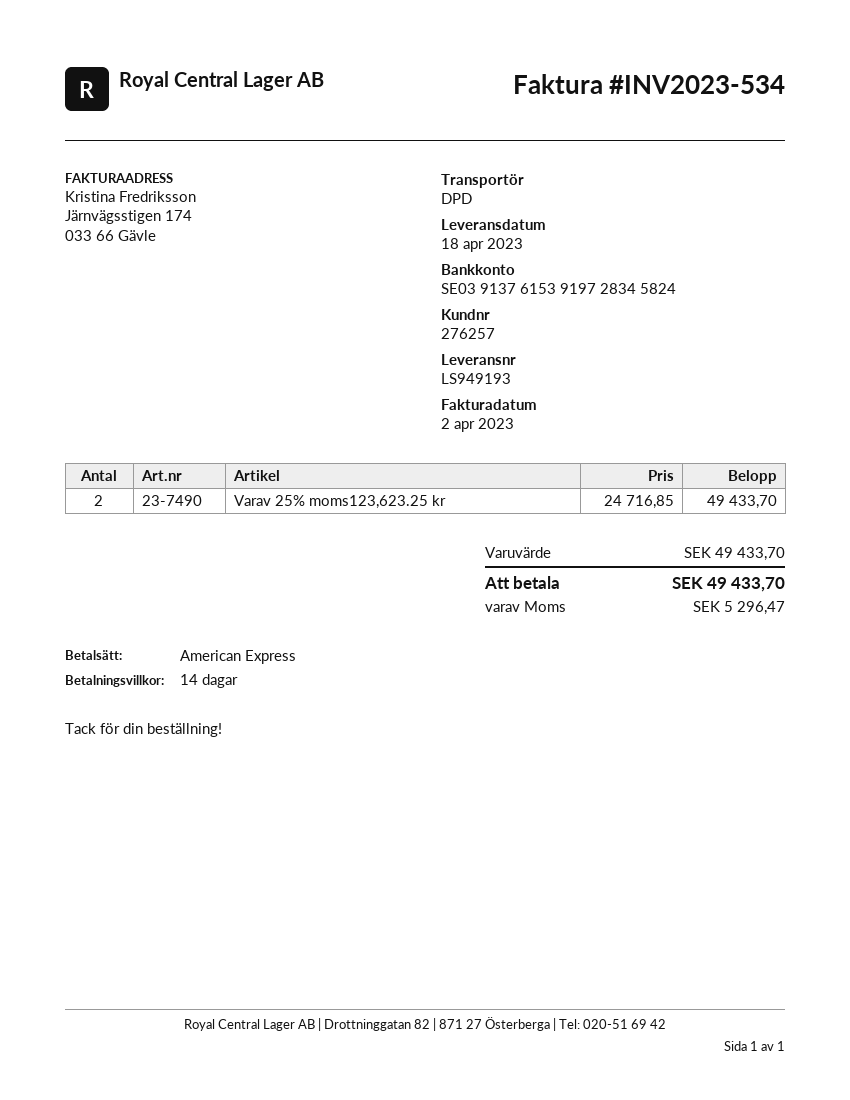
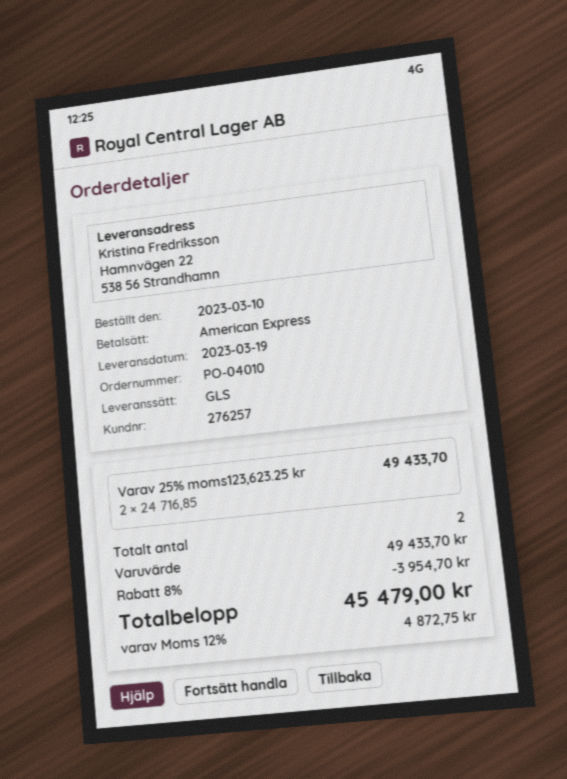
delivery date: 2023-04-18 -> 2023-03-19
shipping method: DPD -> GLS
discount: none -> 8% = 3954.70
tax: 5296.47 -> 4872.75
total: 49433.70 -> 45479.00

